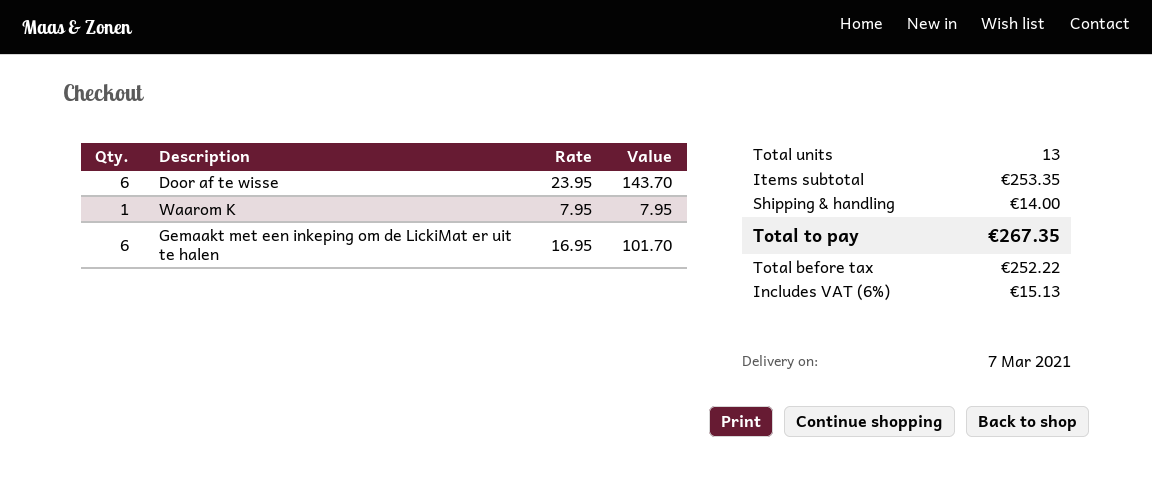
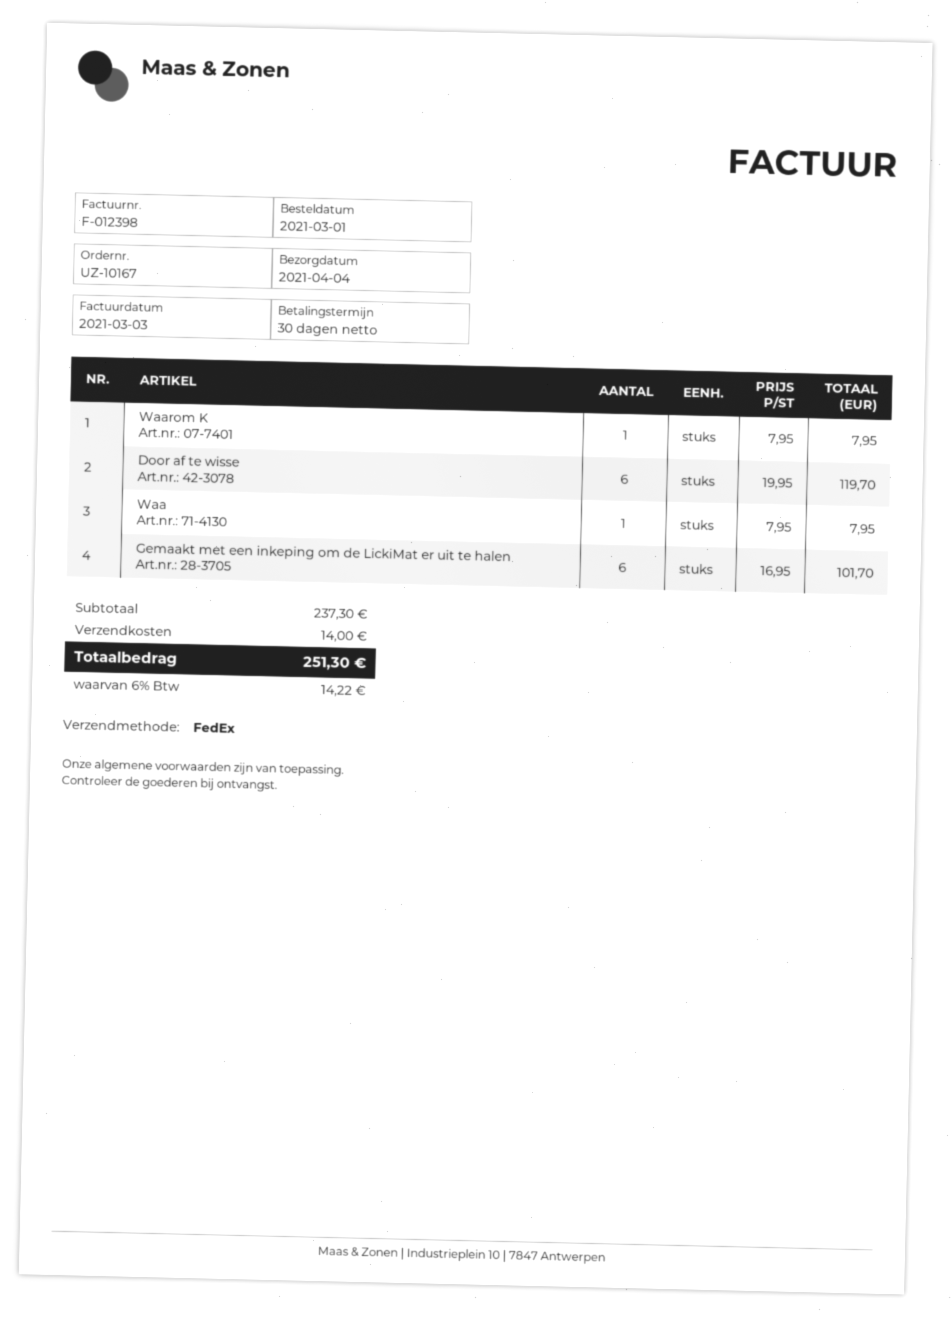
delivery date: 2021-03-07 -> 2021-04-04
Door af te wisse: 6 x 23.95 = 143.70 -> 6 x 19.95 = 119.70
Waa: none -> 1 x 7.95 = 7.95
subtotal: 253.35 -> 237.30
tax: 6% = 15.13 -> 6% = 14.22
total: 267.35 -> 251.30

